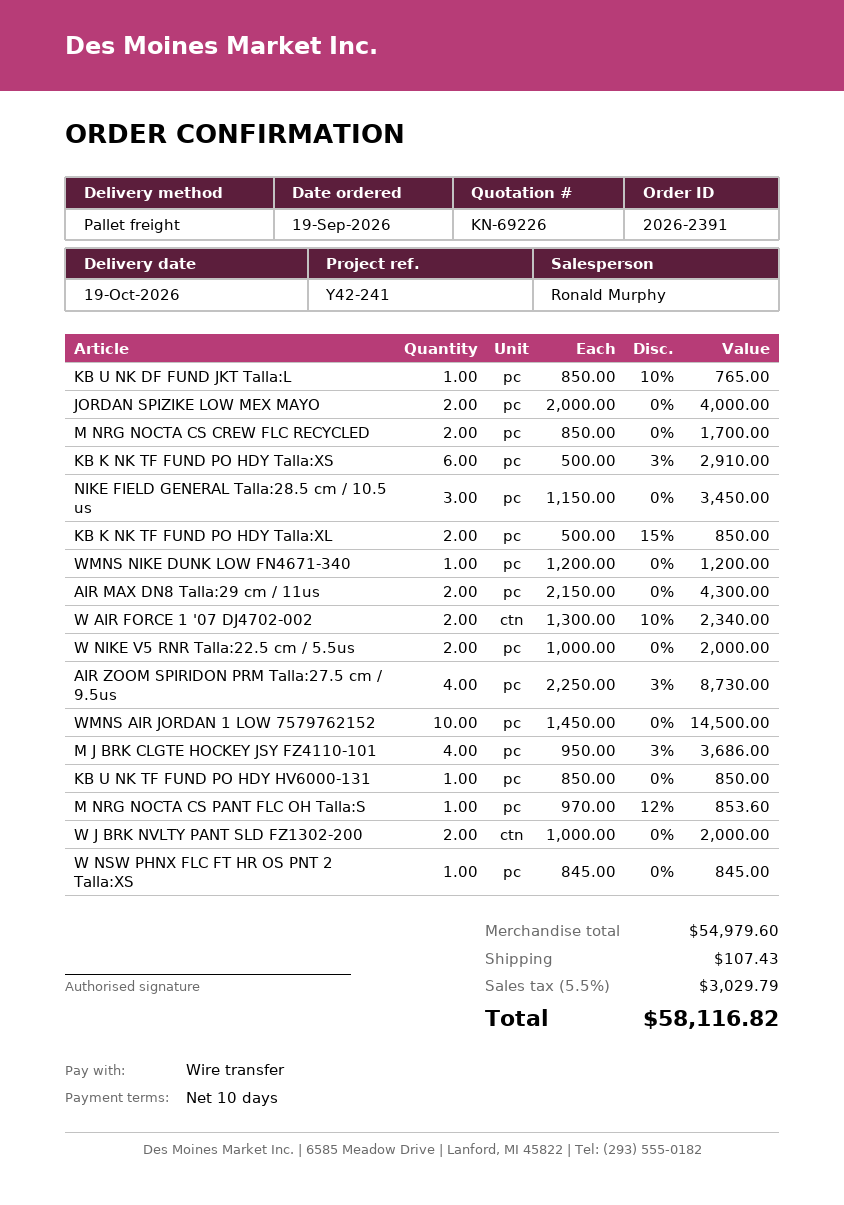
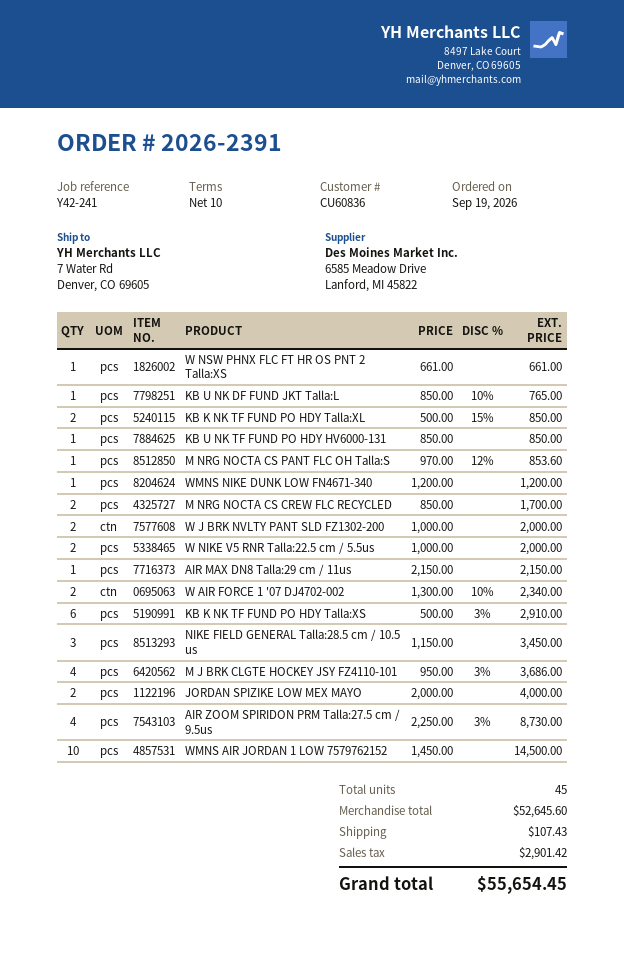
AIR MAX DN8 Talla:29 cm / 11us: 2 x 2150.00 = 4300.00 -> 1 x 2150.00 = 2150.00
W NSW PHNX FLC FT HR OS PNT 2 Talla:XS: 1 x 845.00 = 845.00 -> 1 x 661.00 = 661.00
subtotal: 54979.60 -> 52645.60
tax: 3029.79 -> 2901.42
total: 58116.82 -> 55654.45

